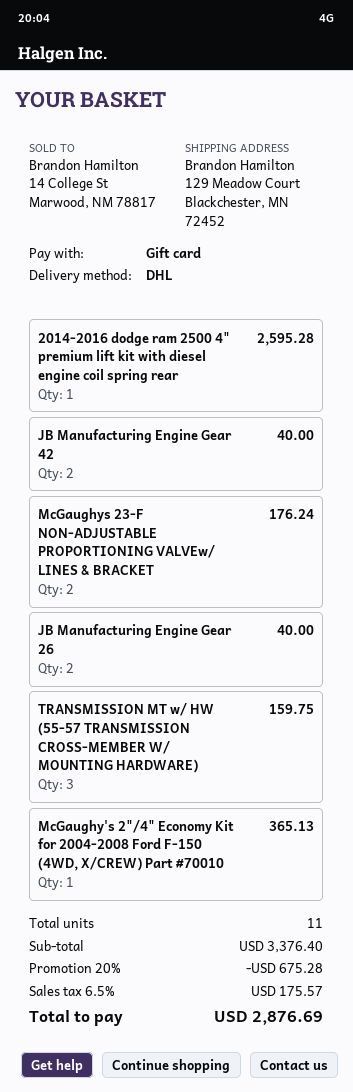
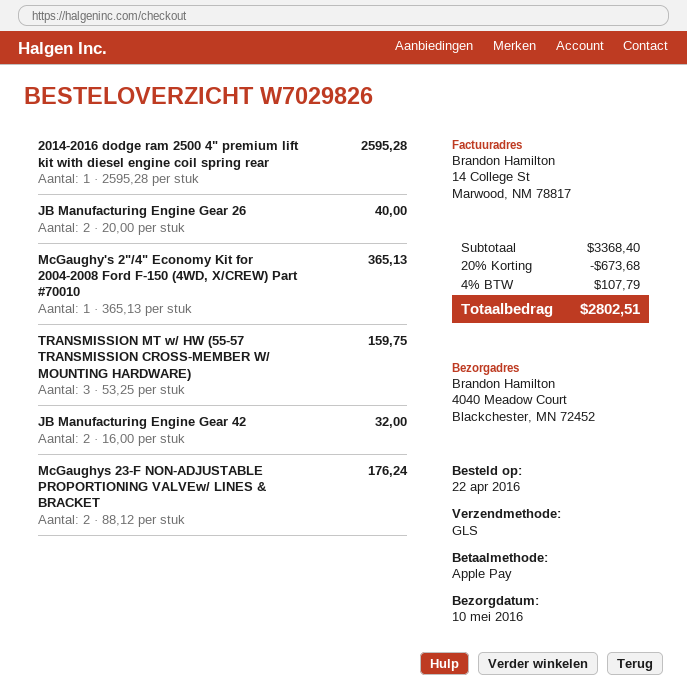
payment method: gift card -> Apple Pay
shipping method: DHL -> GLS
ship to: 129 Meadow Court, Blackchester, MN 72452 -> 4040 Meadow Court, Blackchester, MN 72452
JB Manufacturing Engine Gear 42: 2 for 40.00 -> 2 for 32.00
subtotal: 3376.40 -> 3368.40
discount: 20% = 675.28 -> 20% = 673.68
tax: 6.5% = 175.57 -> 4% = 107.79
total: 2876.69 -> 2802.51

